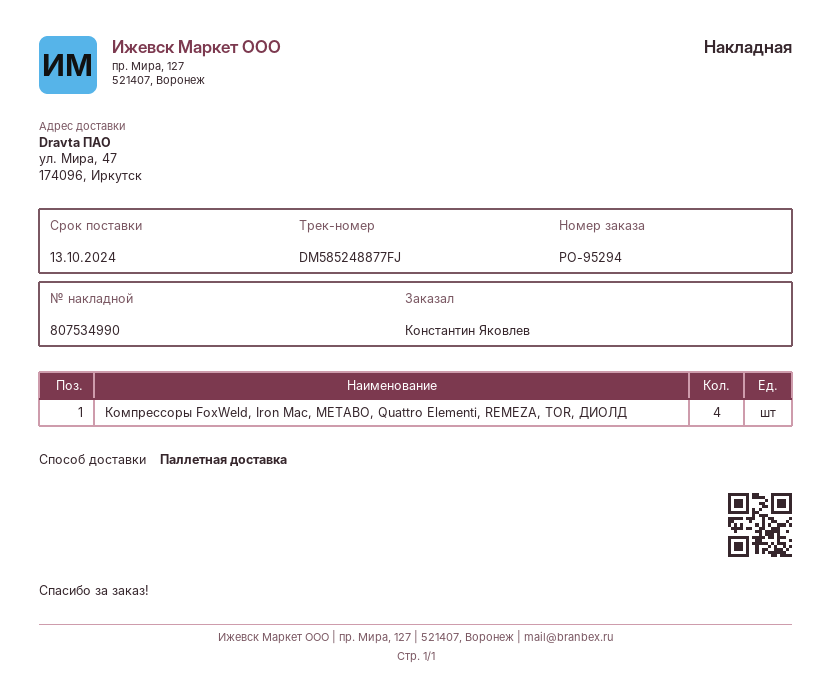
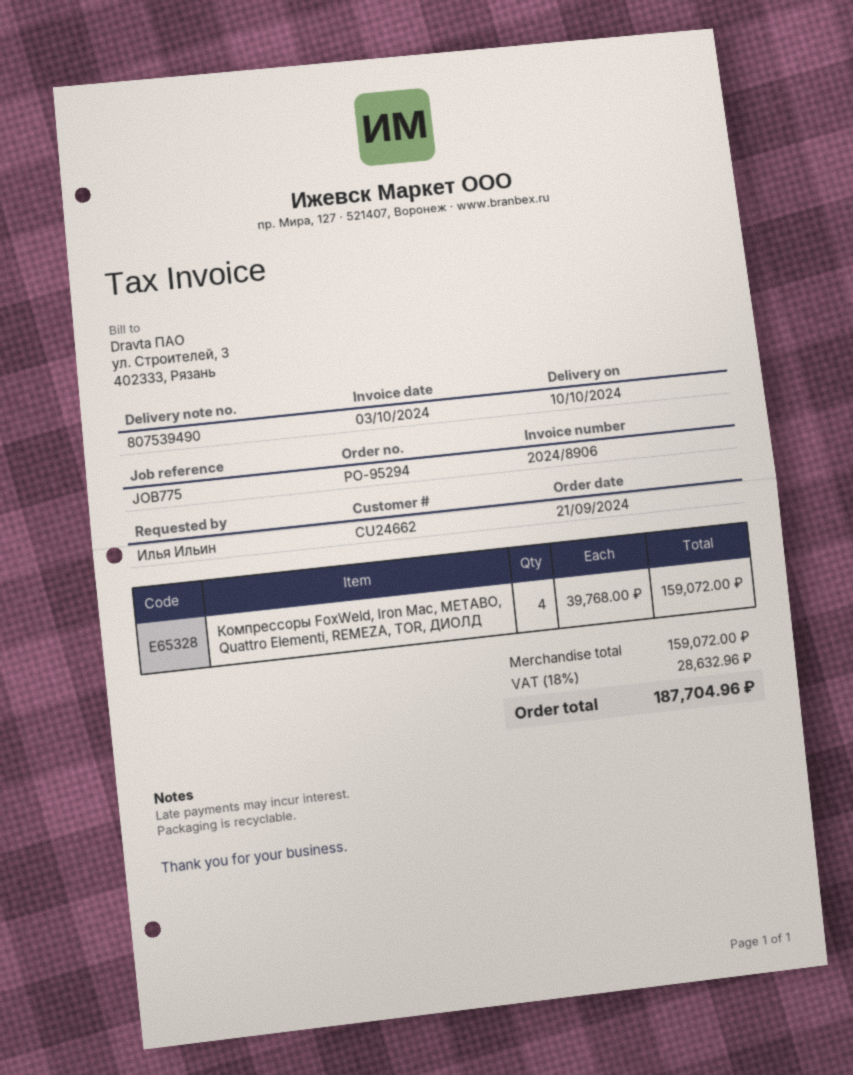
delivery note number: 807534990 -> 807539490
delivery date: 2024-10-13 -> 2024-10-10
ordered by: Константин Яковлев -> Илья Ильин

